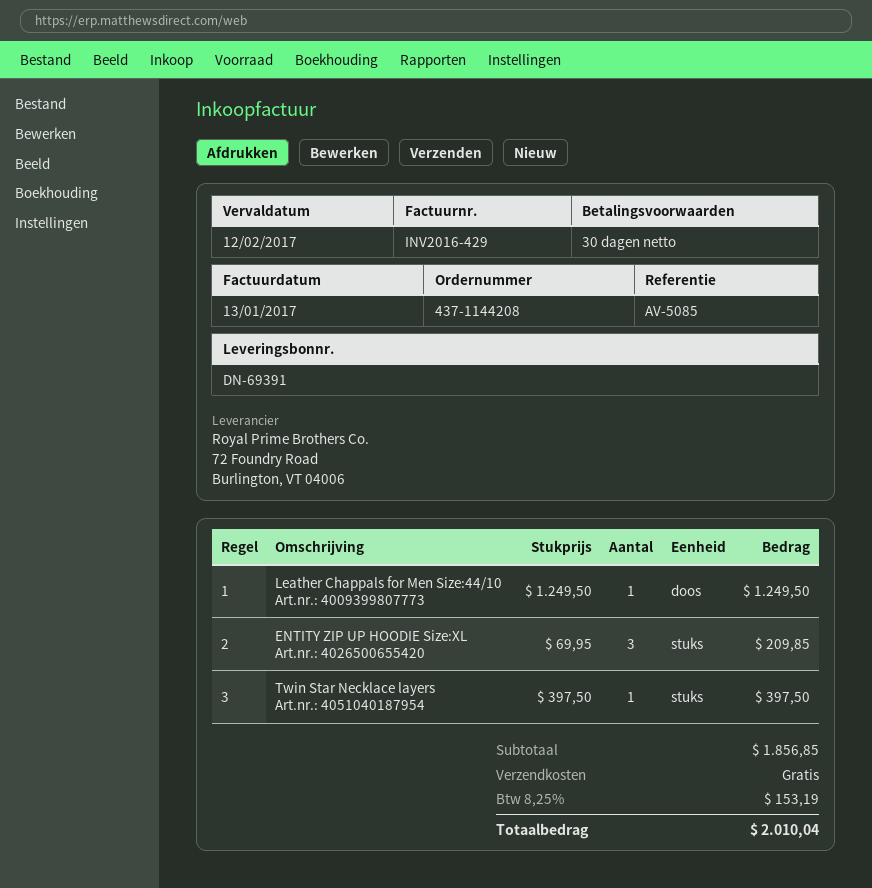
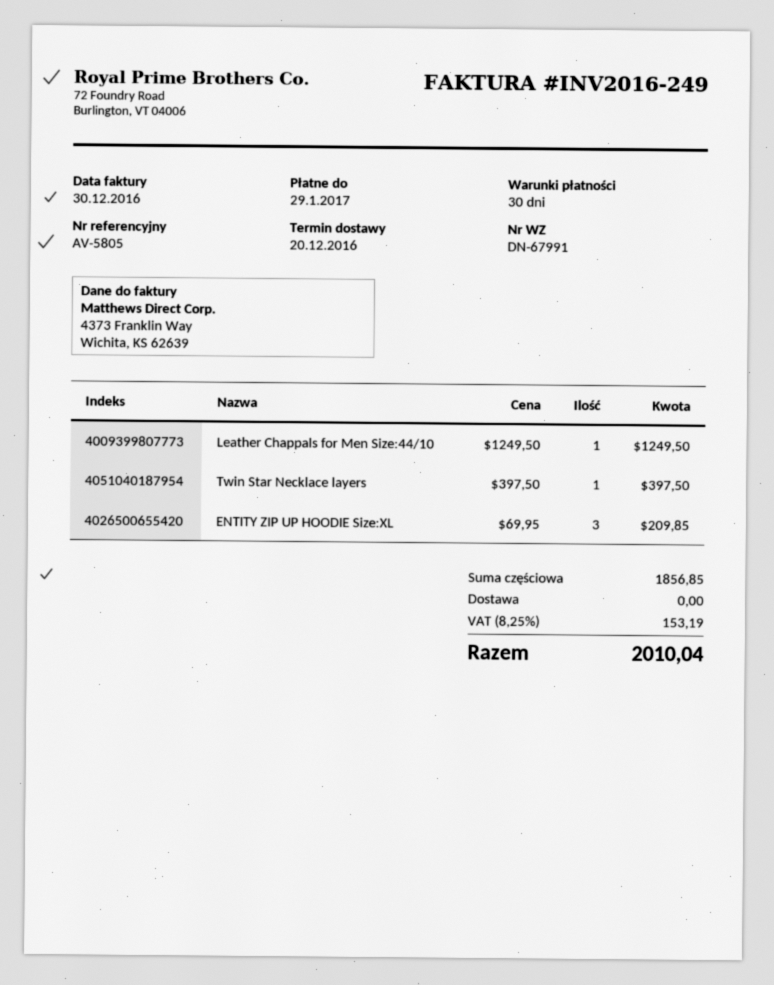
delivery note number: DN-69391 -> DN-67991
invoice number: INV2016-429 -> INV2016-249
invoice date: 2017-01-13 -> 2016-12-30
due date: 2017-02-12 -> 2017-01-29
reference: AV-5085 -> AV-5805

